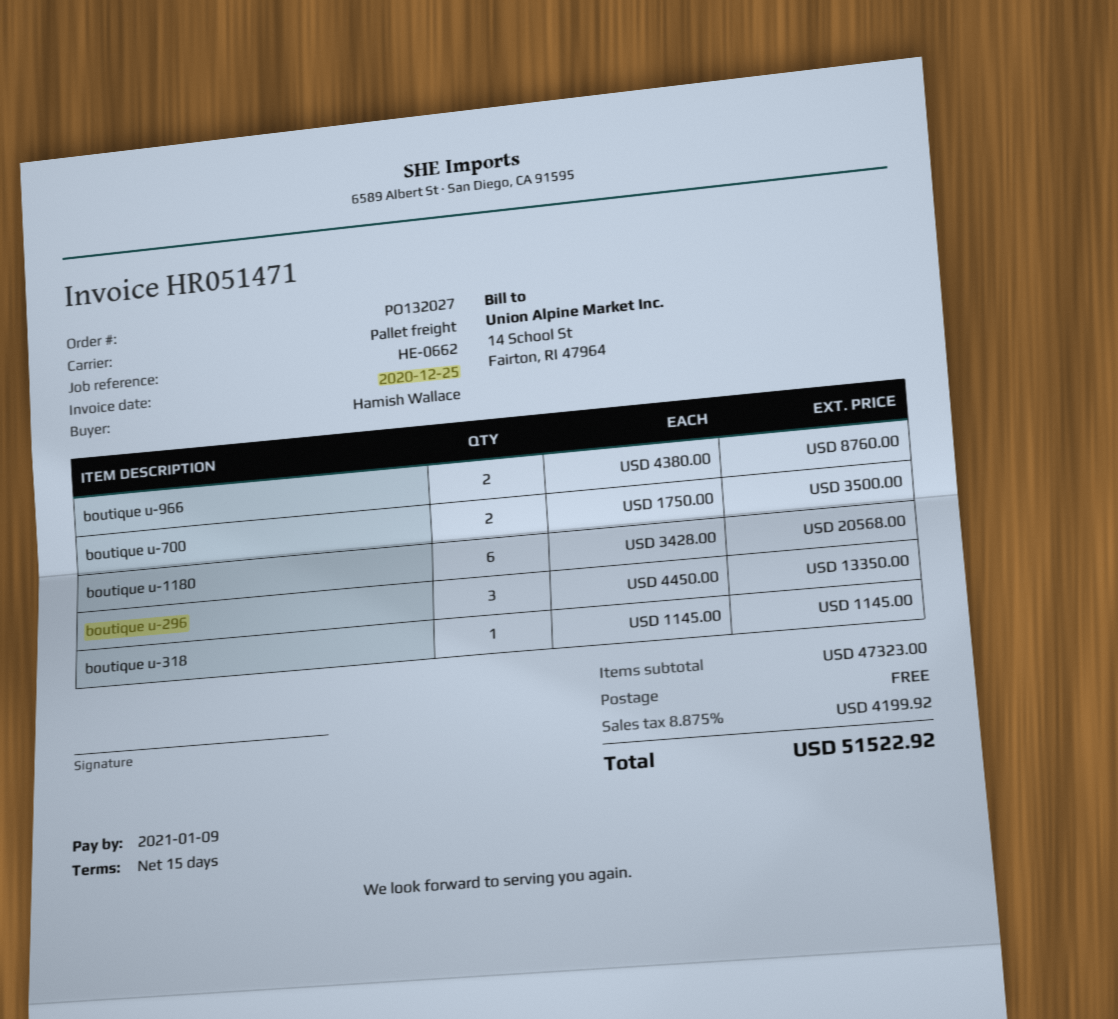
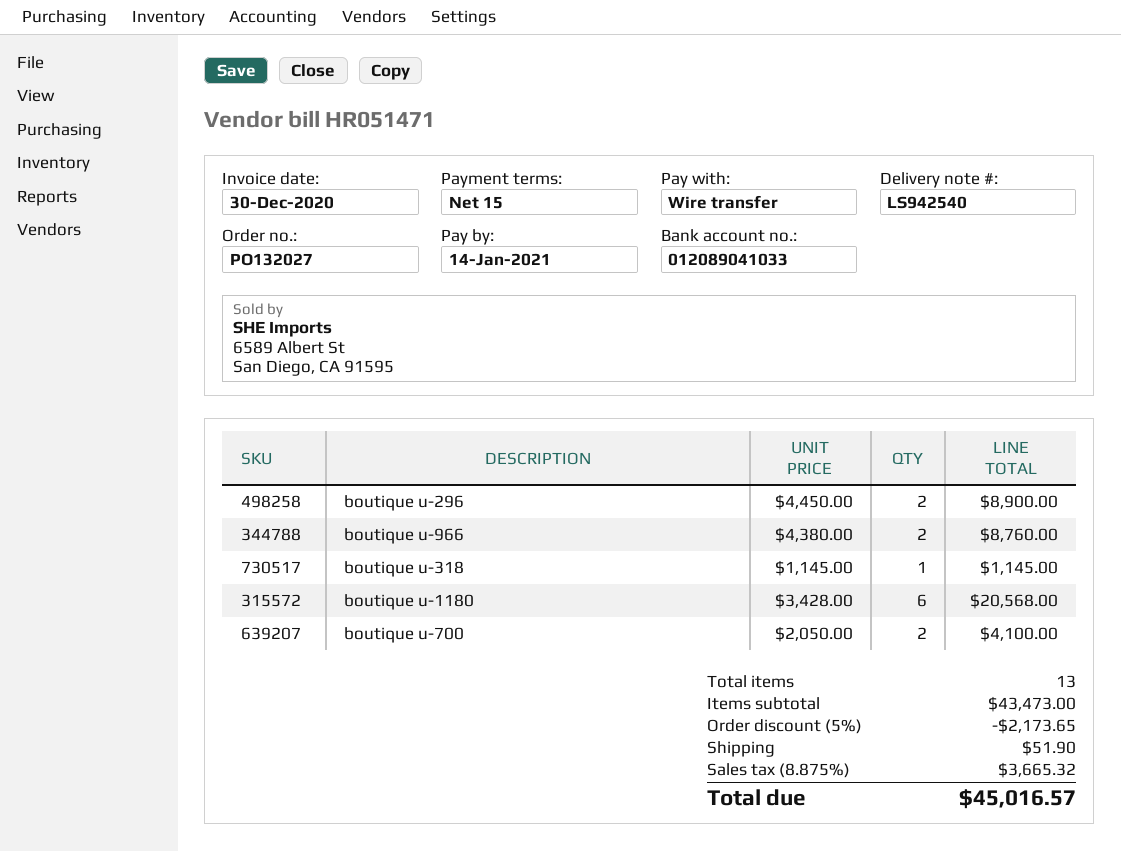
invoice date: 2020-12-25 -> 2020-12-30
due date: 2021-01-09 -> 2021-01-14
boutique u-700: 2 x 1750.00 = 3500.00 -> 2 x 2050.00 = 4100.00
boutique u-296: 3 x 4450.00 = 13350.00 -> 2 x 4450.00 = 8900.00
subtotal: 47323.00 -> 43473.00
discount: none -> 5% = 2173.65
shipping: 0.00 -> 51.90
tax: 8.875% = 4199.92 -> 8.875% = 3665.32
total: 51522.92 -> 45016.57

